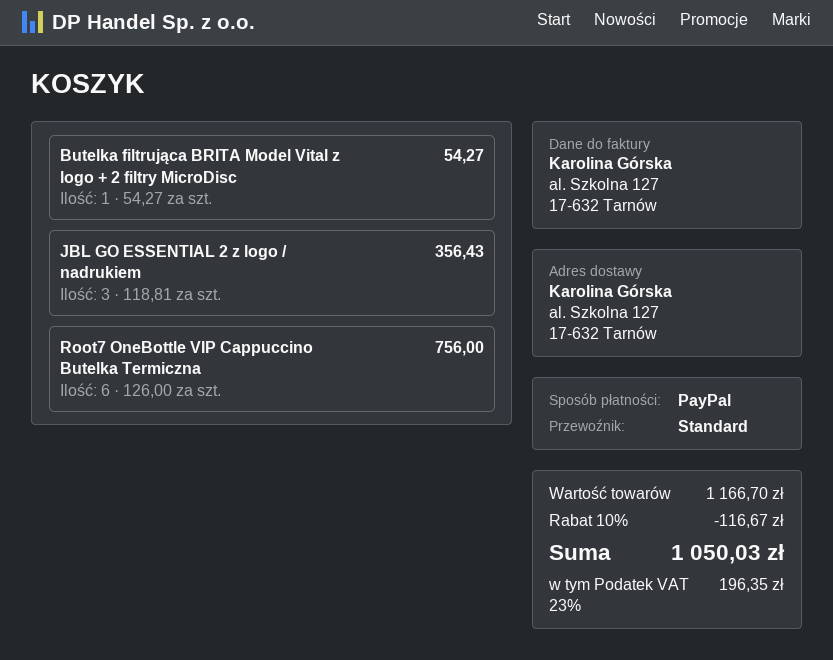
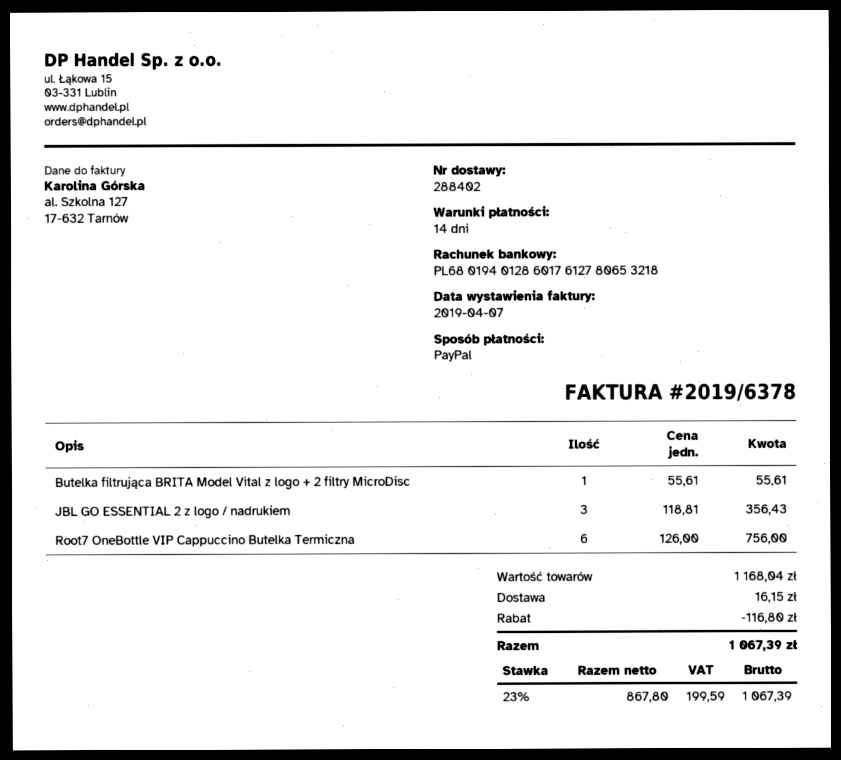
Butelka filtrująca BRITA Model Vital z logo + 2 filtry MicroDisc: 1 x 54.27 = 54.27 -> 1 x 55.61 = 55.61
subtotal: 1166.70 -> 1168.04
discount: 116.67 -> 116.80
shipping: none -> 16.15
tax: 23% = 196.35 -> 23% = 199.59
total: 1050.03 -> 1067.39

